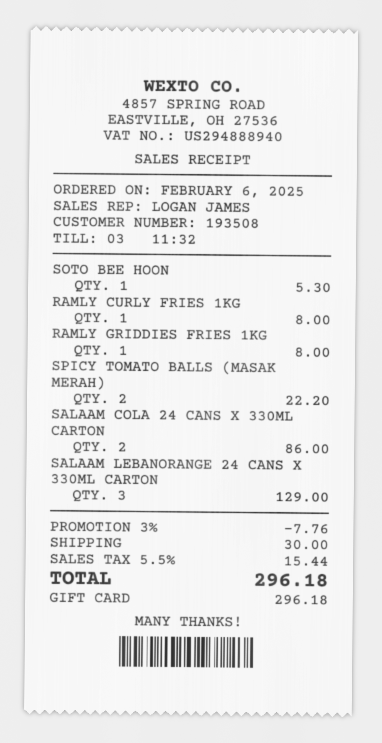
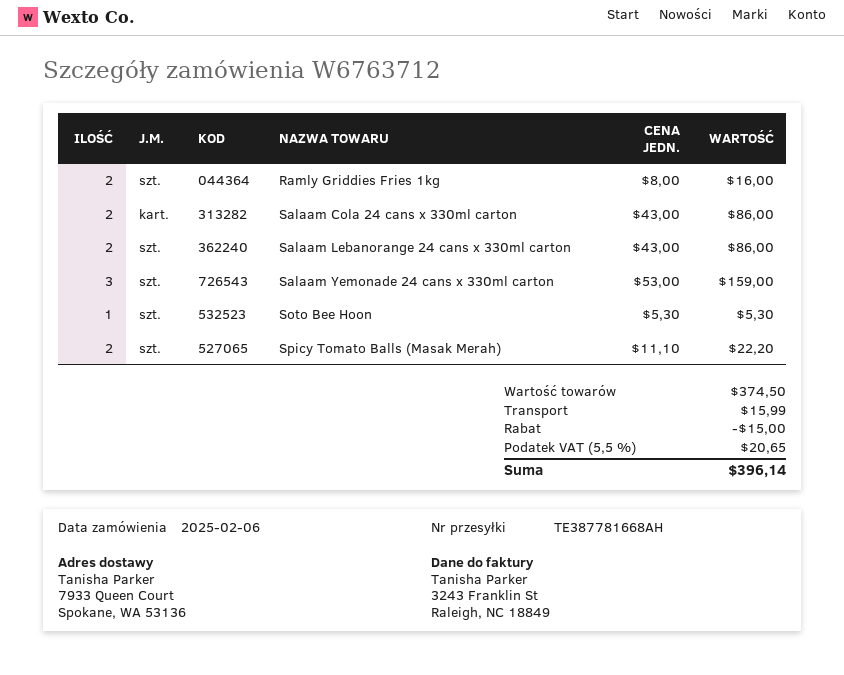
RAMLY CURLY FRIES 1KG: 1 for 8.00 -> none
RAMLY GRIDDIES FRIES 1KG: 1 for 8.00 -> 2 for 16.00
SALAAM LEBANORANGE 24 CANS X 330ML CARTON: 3 for 129.00 -> 2 for 86.00
Salaam Yemonade 24 cans x 330ml carton: none -> 3 for 159.00
discount: 7.76 -> 15.00
shipping: 30.00 -> 15.99
tax: 5.5% = 15.44 -> 5.5% = 20.65
total: 296.18 -> 396.14

